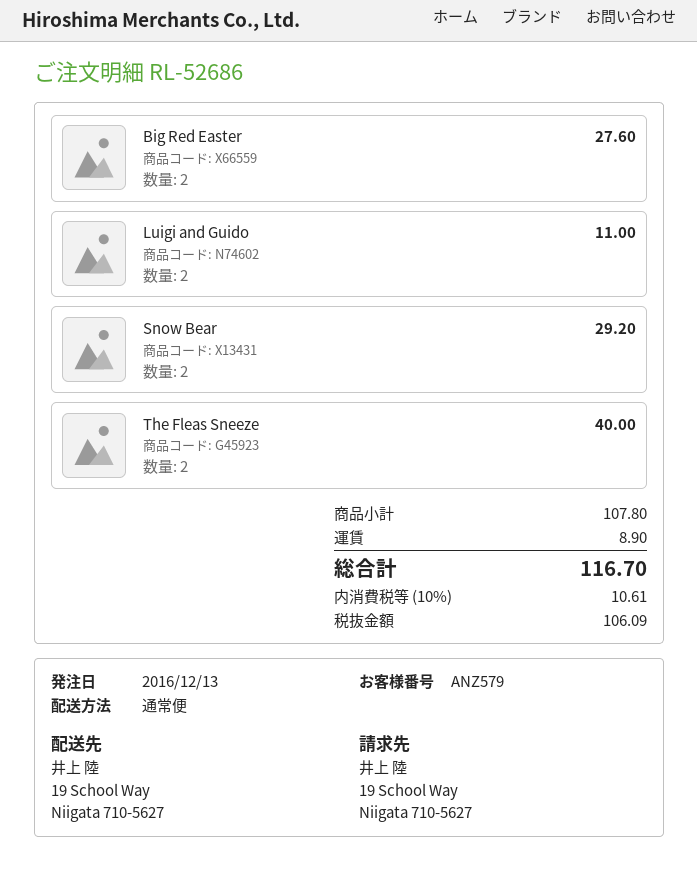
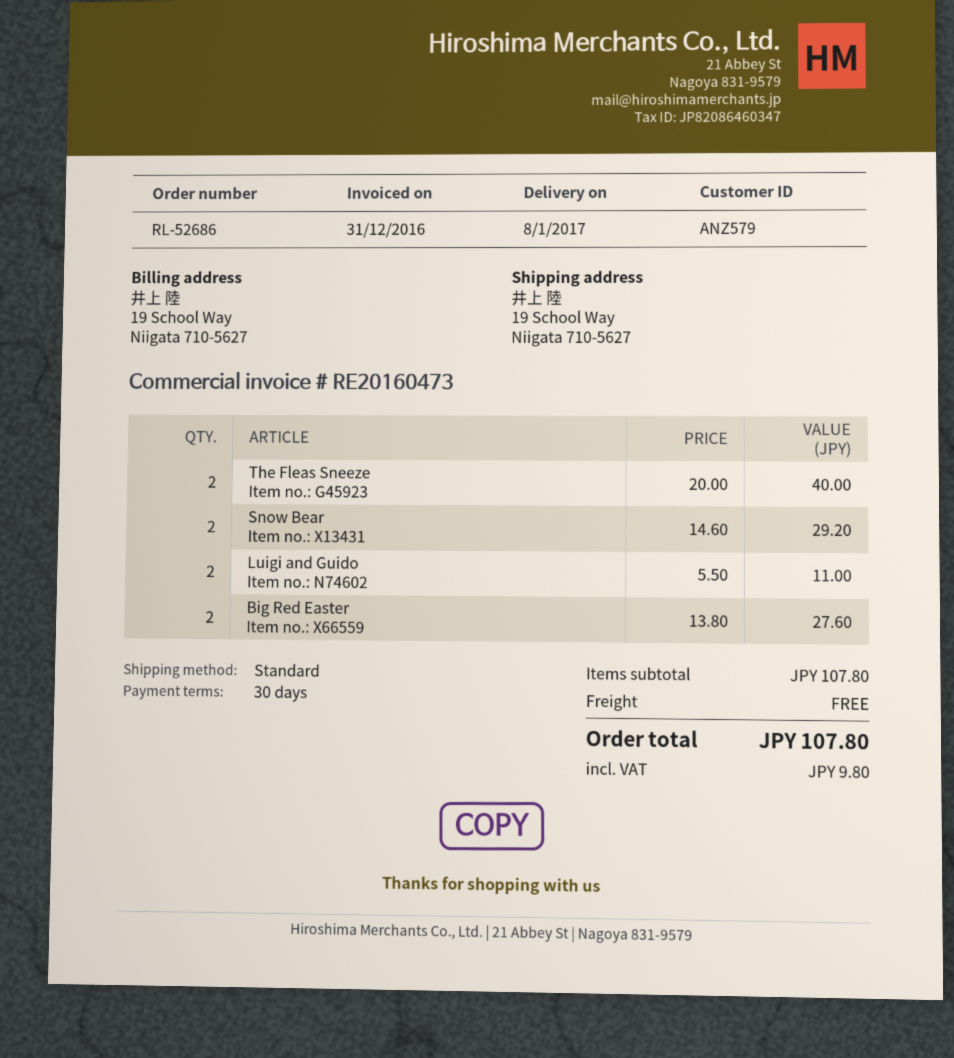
shipping: 8.90 -> 0.00
tax: 10.61 -> 9.80
total: 116.70 -> 107.80

